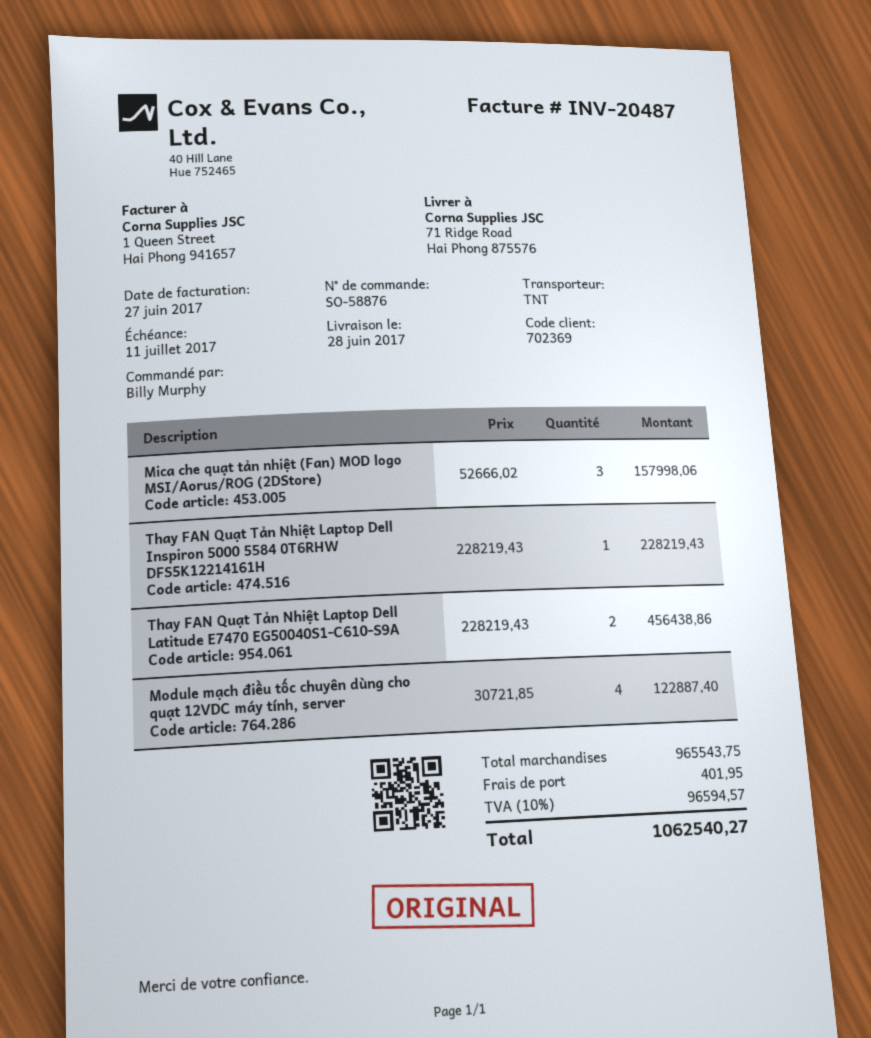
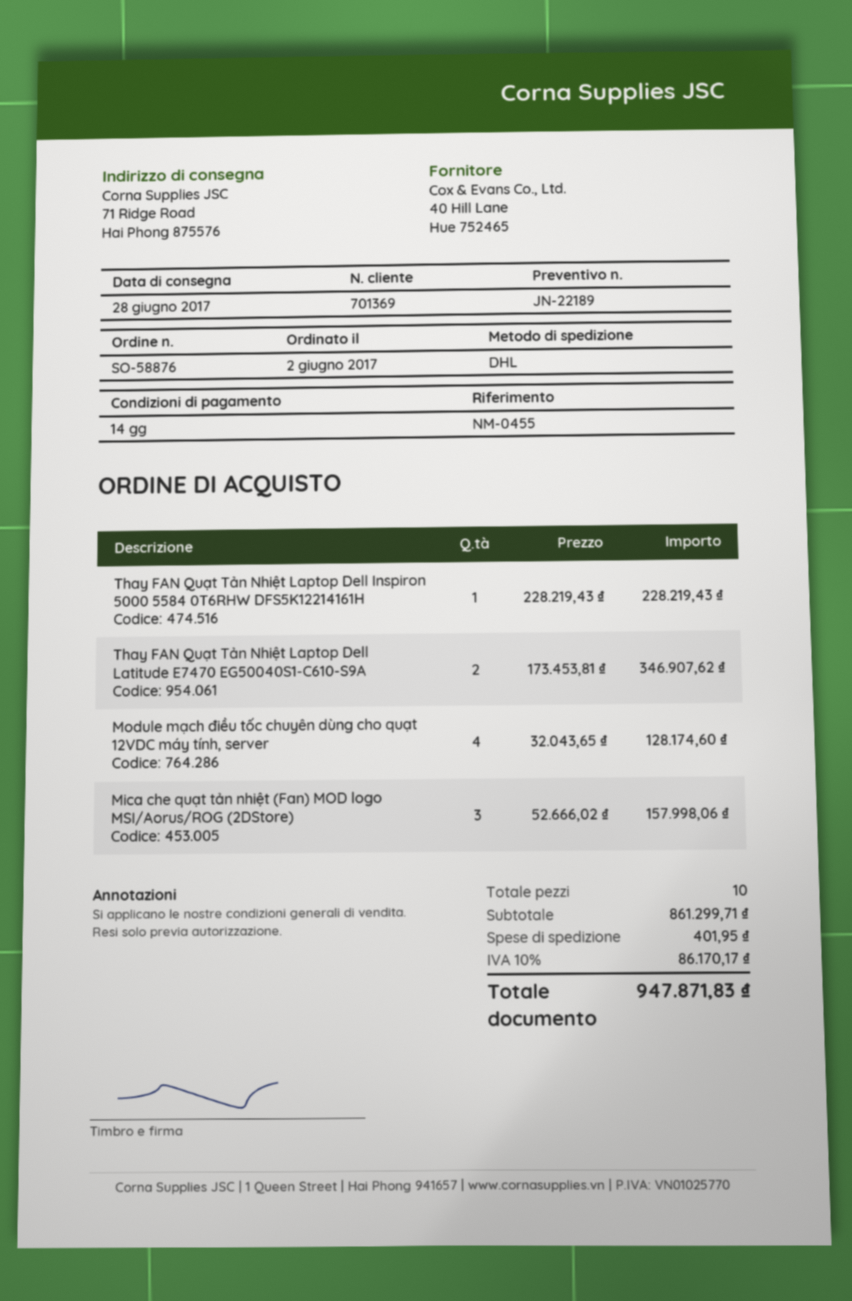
customer number: 702369 -> 701369
shipping method: TNT -> DHL
Thay FAN Quạt Tản Nhiệt Laptop Dell Latitude E7470 EG50040S1-C610-S9A: 2 x 228219.43 = 456438.86 -> 2 x 173453.81 = 346907.62
Module mạch điều tốc chuyên dùng cho quạt 12VDC máy tính, server: 4 x 30721.85 = 122887.40 -> 4 x 32043.65 = 128174.60
subtotal: 965543.75 -> 861299.71
tax: 10% = 96594.57 -> 10% = 86170.17
total: 1062540.27 -> 947871.83

